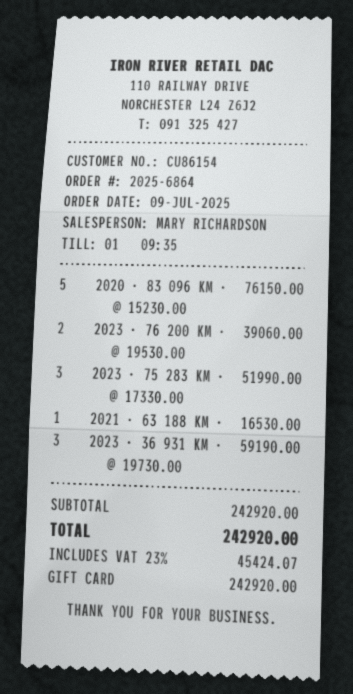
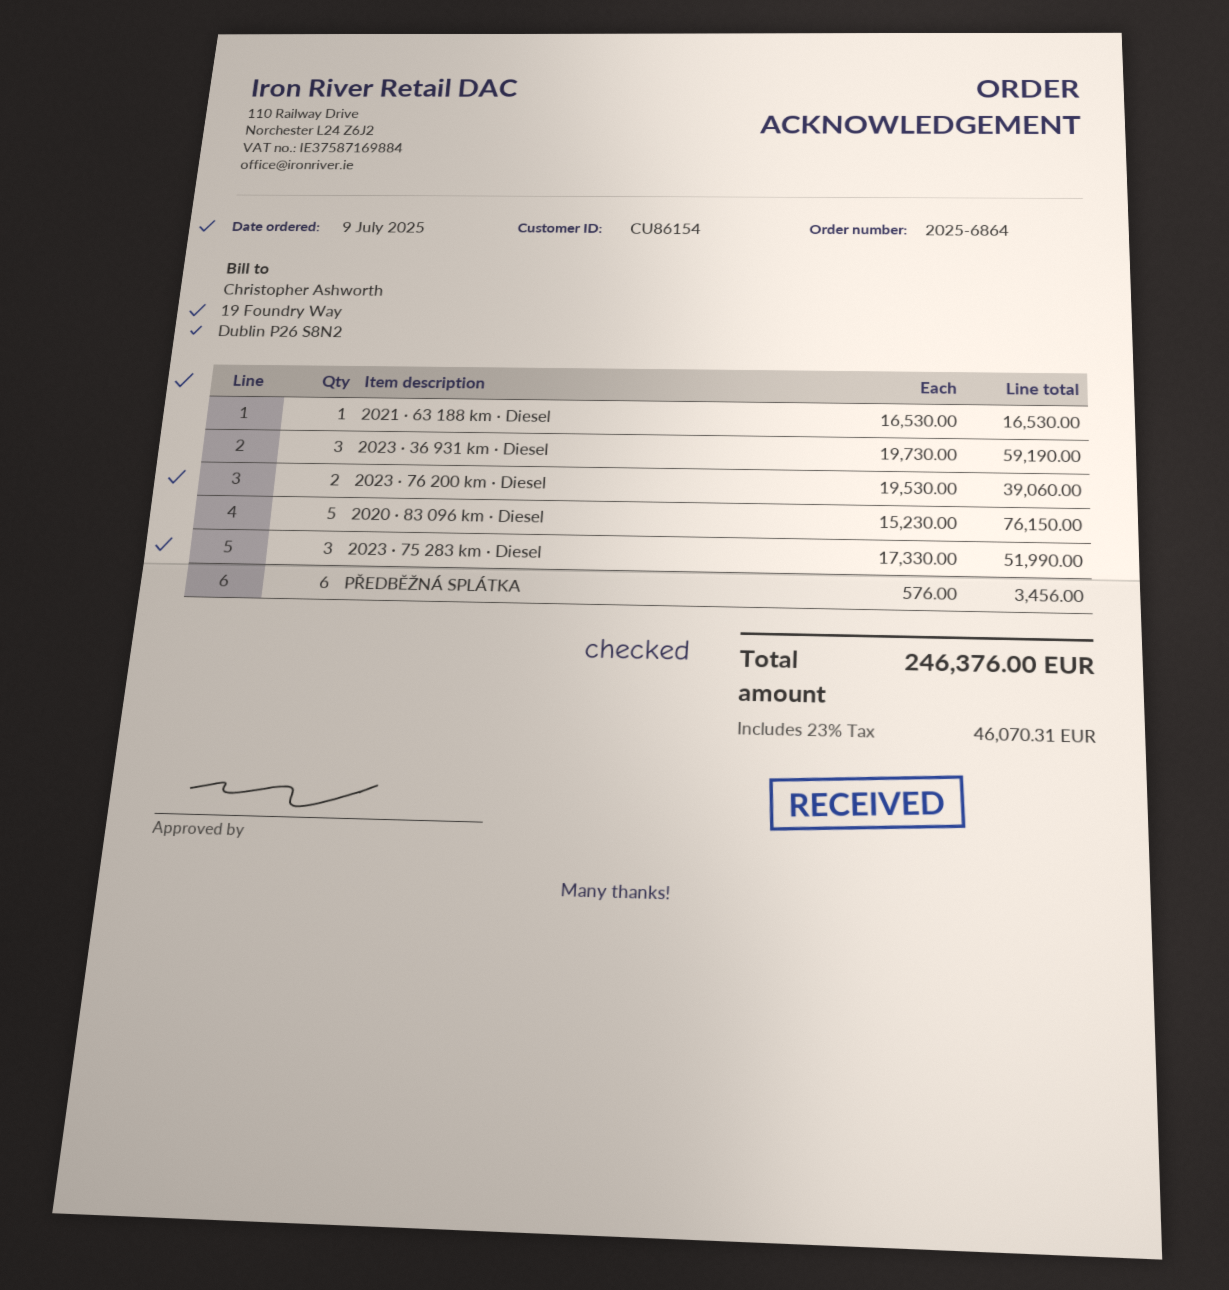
PŘEDBĚŽNÁ SPLÁTKA: none -> 6 x 576.00 = 3456.00
tax: 23% = 45424.07 -> 23% = 46070.31
total: 242920.00 -> 246376.00

